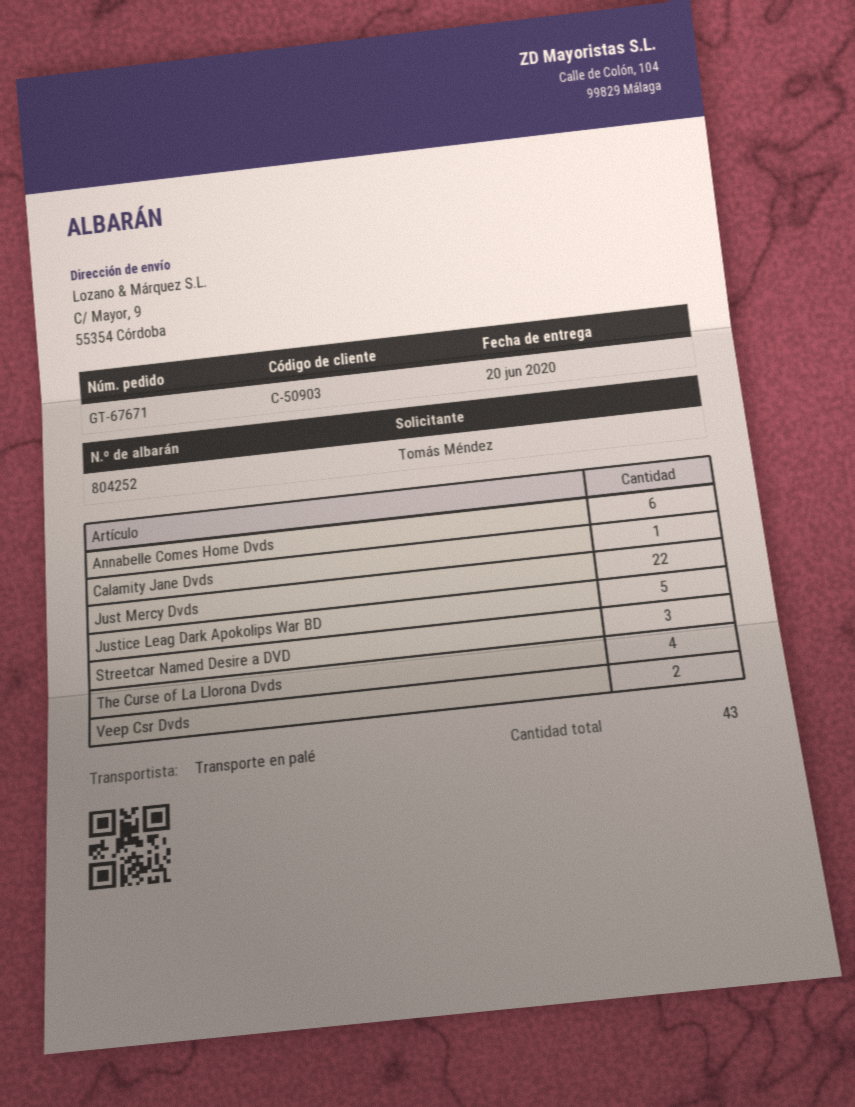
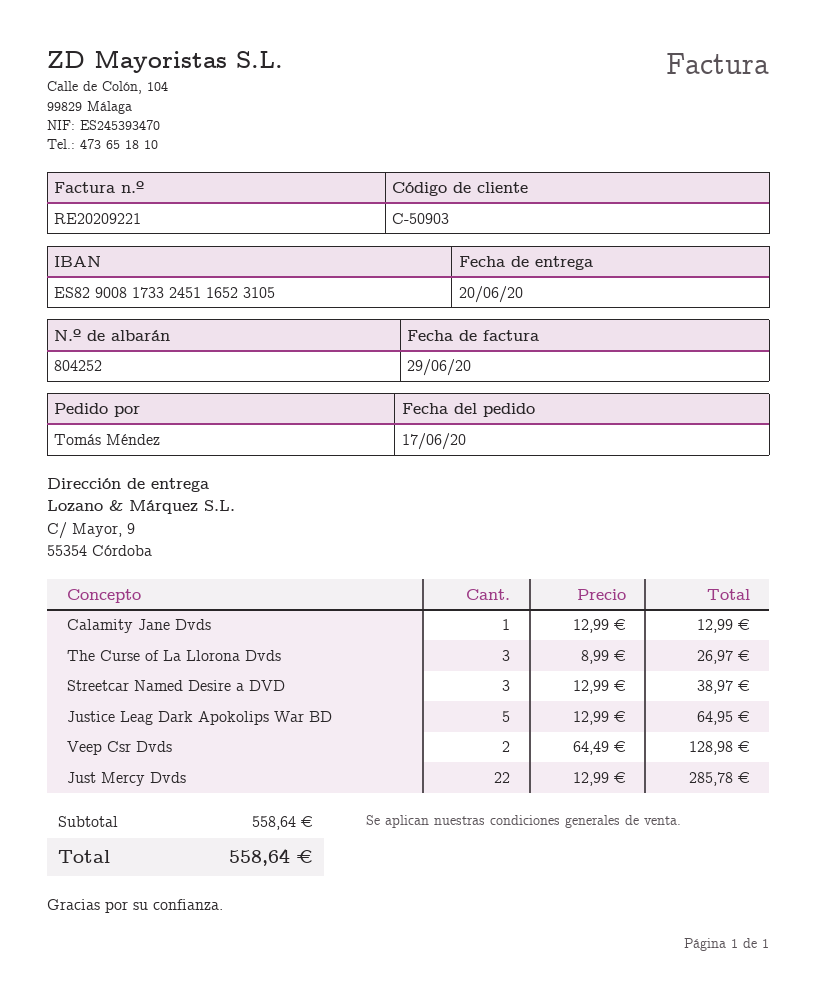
Annabelle Comes Home Dvds: 6 -> none
The Curse of La Llorona Dvds: 4 -> 3

